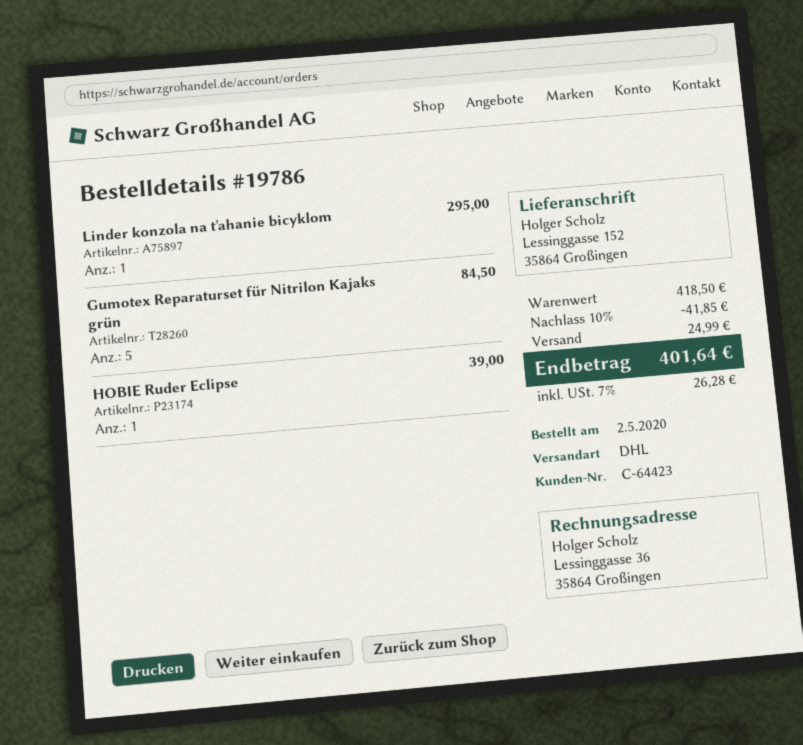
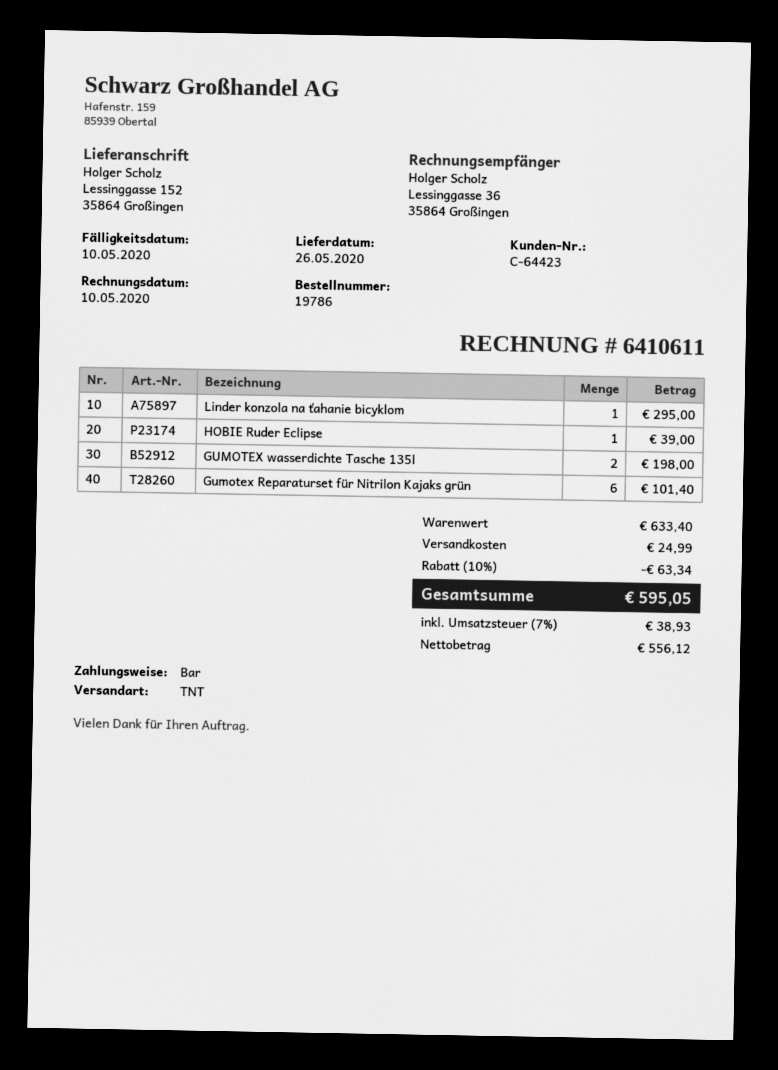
shipping method: DHL -> TNT
Gumotex Reparaturset für Nitrilon Kajaks grün: 5 for 84.50 -> 6 for 101.40
GUMOTEX wasserdichte Tasche 135l: none -> 2 for 198.00
subtotal: 418.50 -> 633.40
discount: 10% = 41.85 -> 10% = 63.34
tax: 7% = 26.28 -> 7% = 38.93
total: 401.64 -> 595.05

